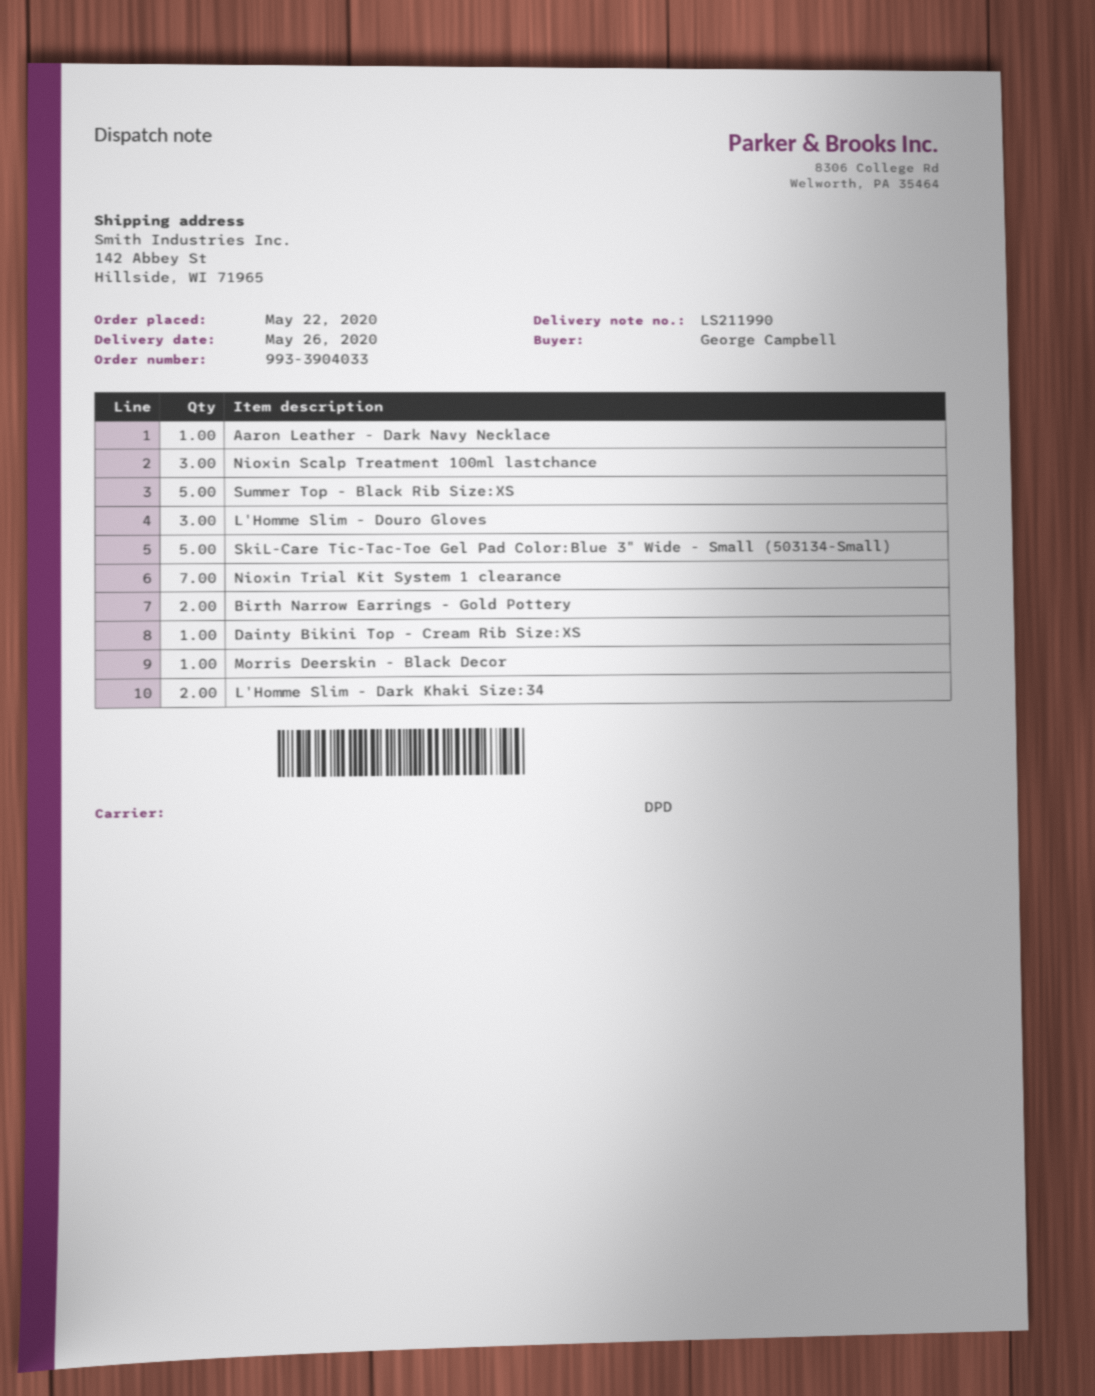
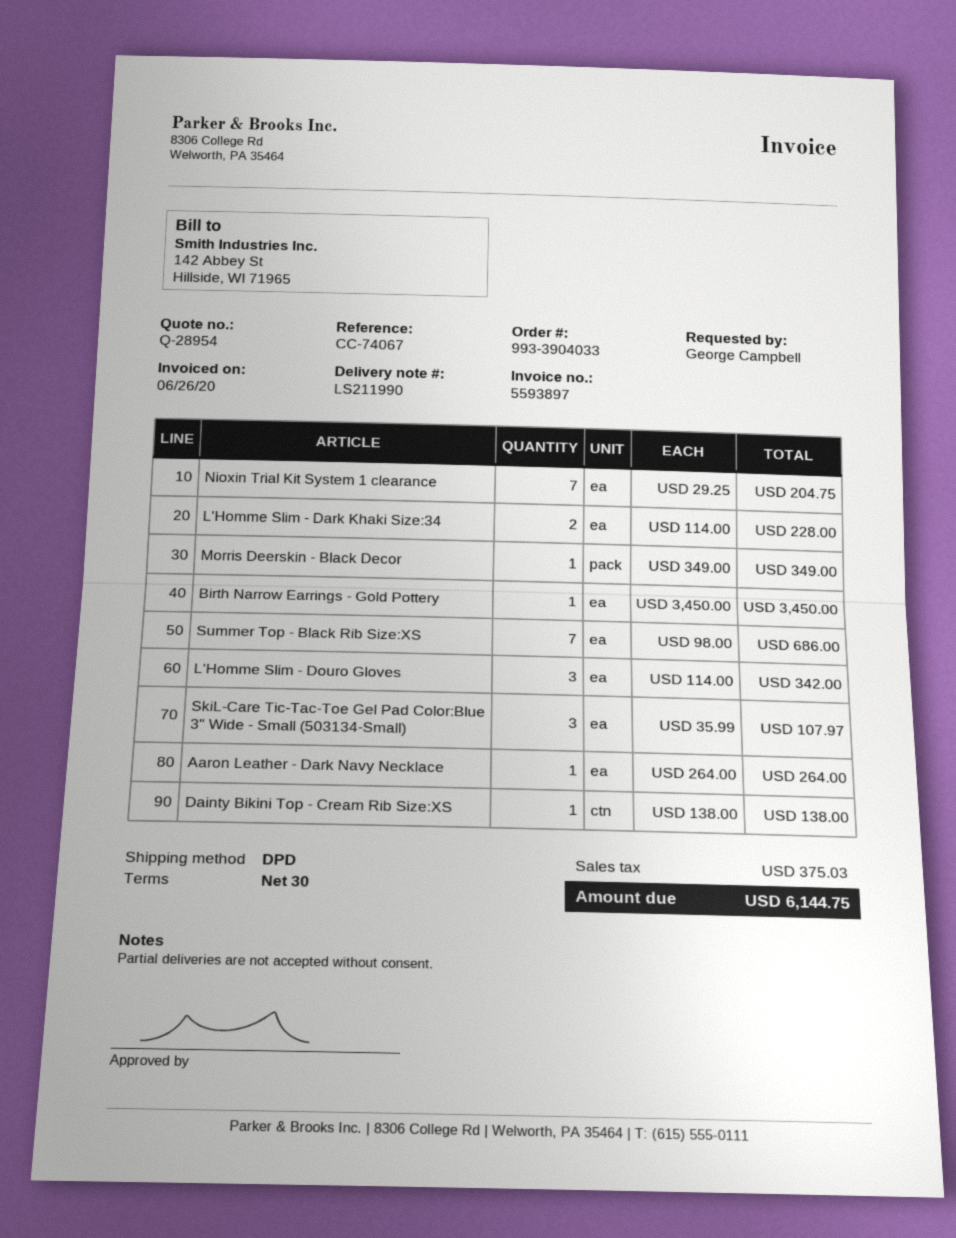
Nioxin Scalp Treatment 100ml lastchance: 3 -> none
Summer Top - Black Rib Size:XS: 5 -> 7
SkiL-Care Tic-Tac-Toe Gel Pad Color:Blue 3" Wide - Small (503134-Small): 5 -> 3
Birth Narrow Earrings - Gold Pottery: 2 -> 1

